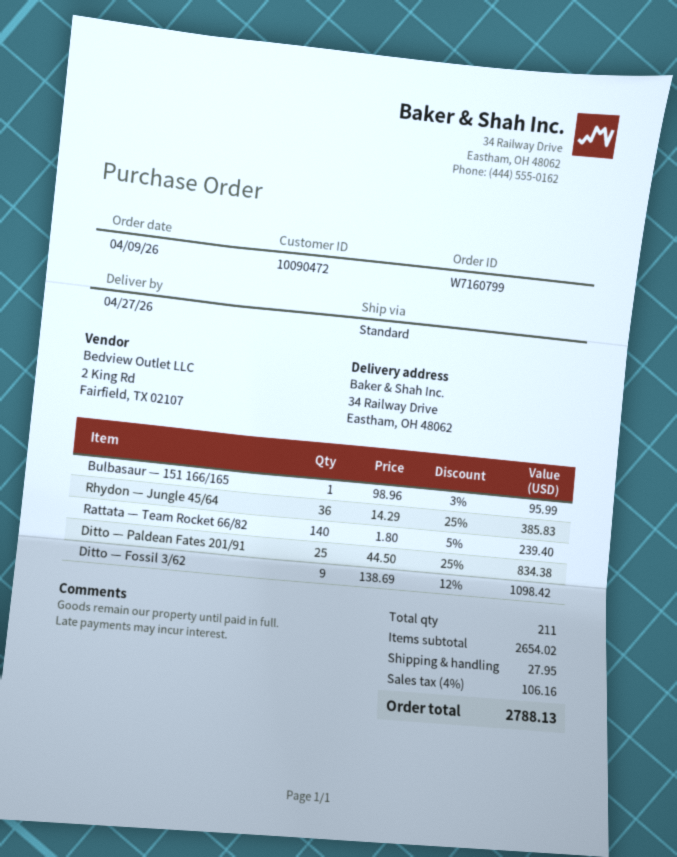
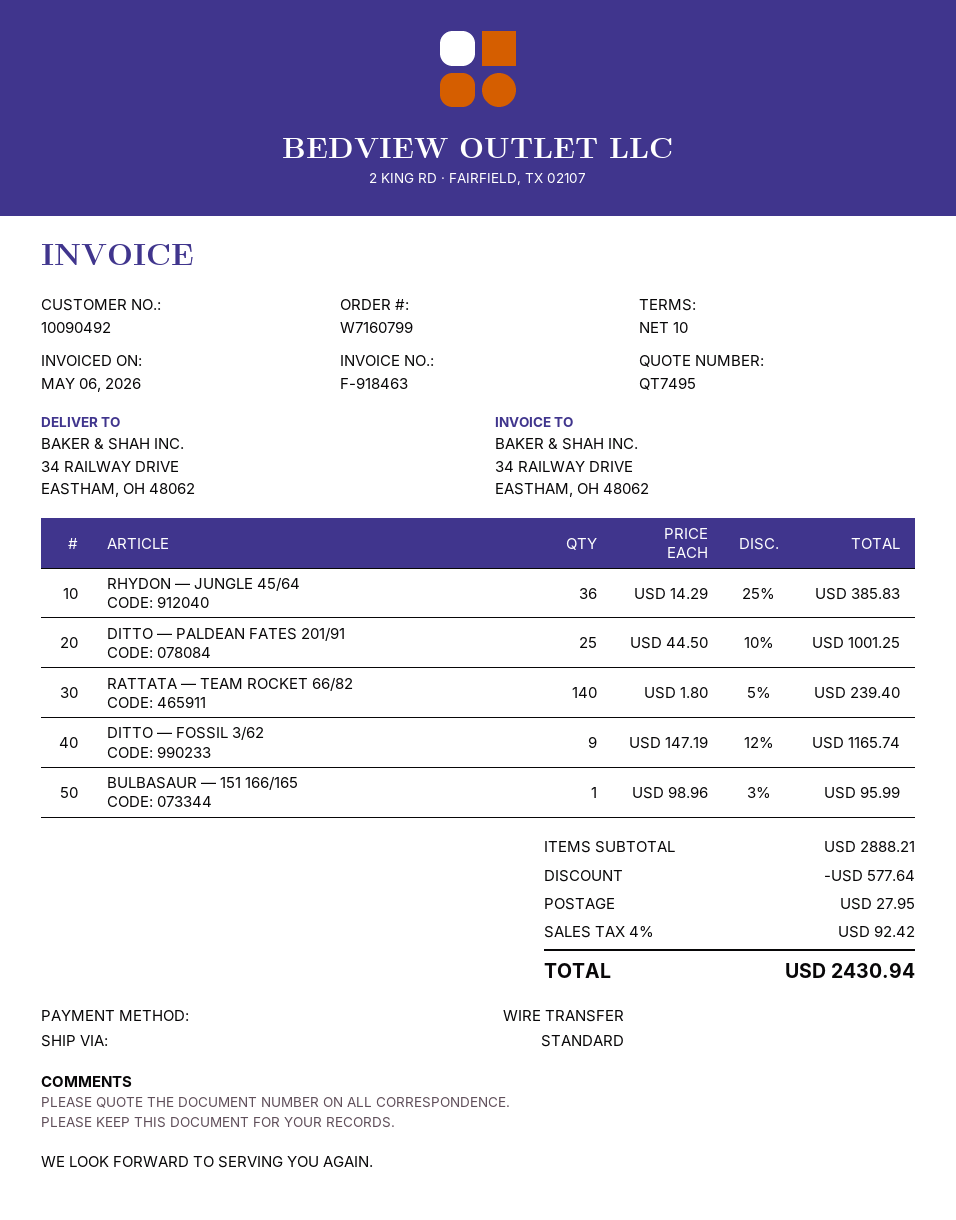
customer number: 10090472 -> 10090492
Ditto — Paldean Fates 201/91: 25 x 44.50 - 25% = 834.38 -> 25 x 44.50 - 10% = 1001.25
Ditto — Fossil 3/62: 9 x 138.69 - 12% = 1098.42 -> 9 x 147.19 - 12% = 1165.74
subtotal: 2654.02 -> 2888.21
discount: none -> 577.64
tax: 4% = 106.16 -> 4% = 92.42
total: 2788.13 -> 2430.94

